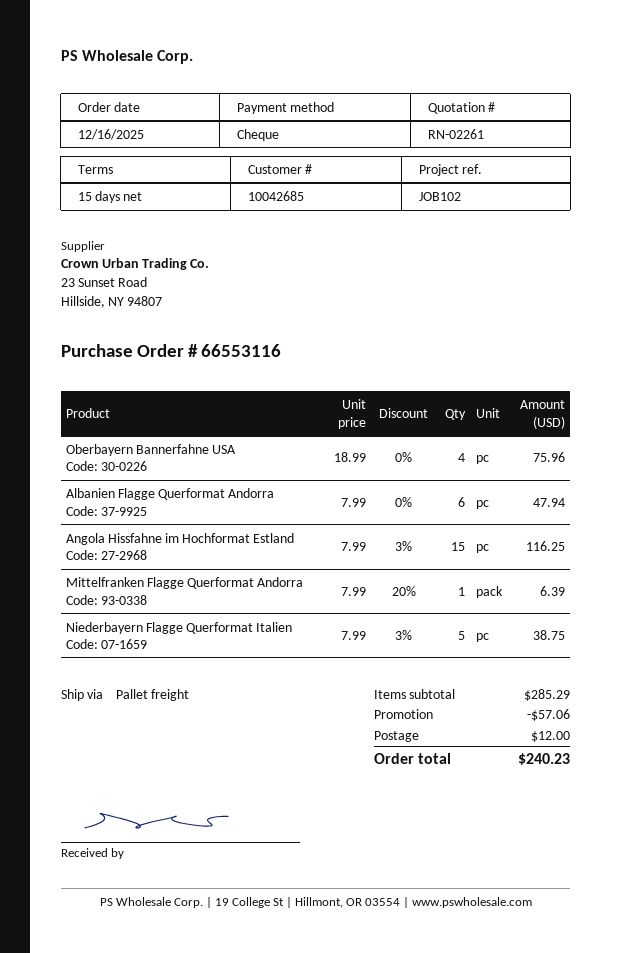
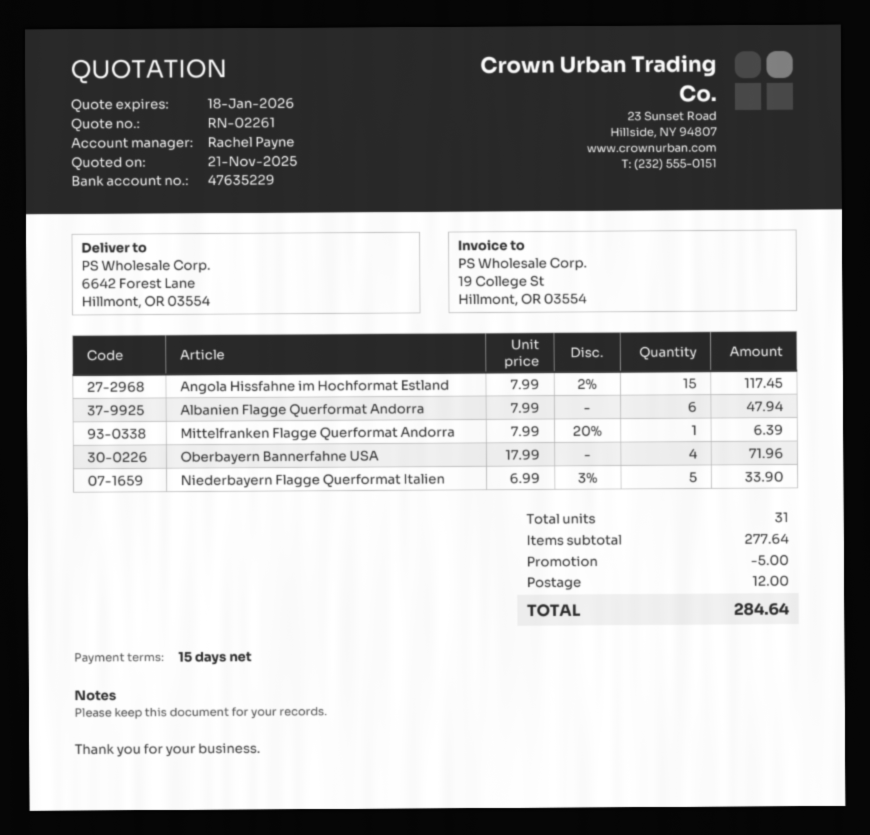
Oberbayern Bannerfahne USA: 4 x 18.99 = 75.96 -> 4 x 17.99 = 71.96
Angola Hissfahne im Hochformat Estland: 15 x 7.99 - 3% = 116.25 -> 15 x 7.99 - 2% = 117.45
Niederbayern Flagge Querformat Italien: 5 x 7.99 - 3% = 38.75 -> 5 x 6.99 - 3% = 33.90
subtotal: 285.29 -> 277.64
discount: 57.06 -> 5.00
total: 240.23 -> 284.64

